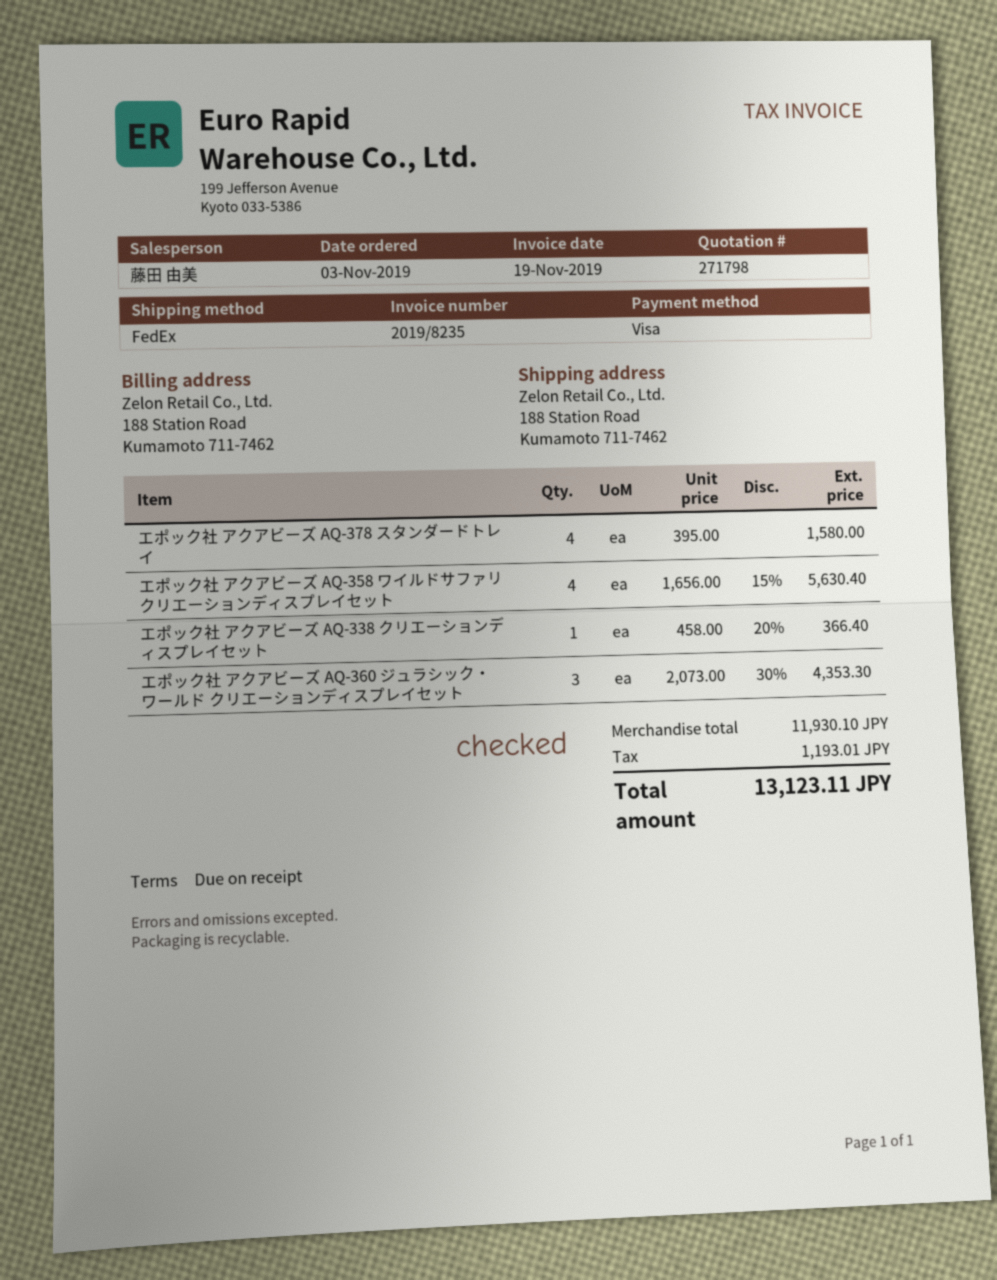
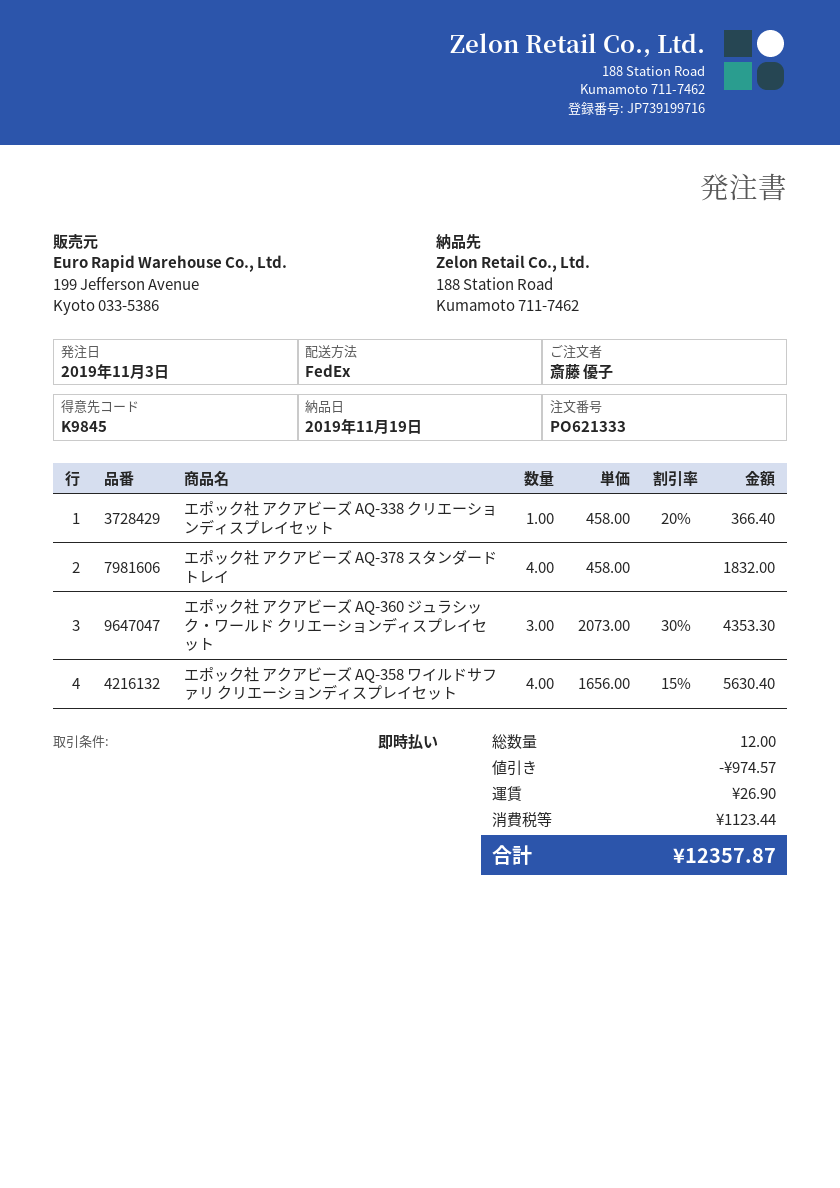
エポック社 アクアビーズ AQ-378 スタンダードトレイ: 4 x 395.00 = 1580.00 -> 4 x 458.00 = 1832.00
discount: none -> 974.57
shipping: none -> 26.90
tax: 1193.01 -> 1123.44
total: 13123.11 -> 12357.87

